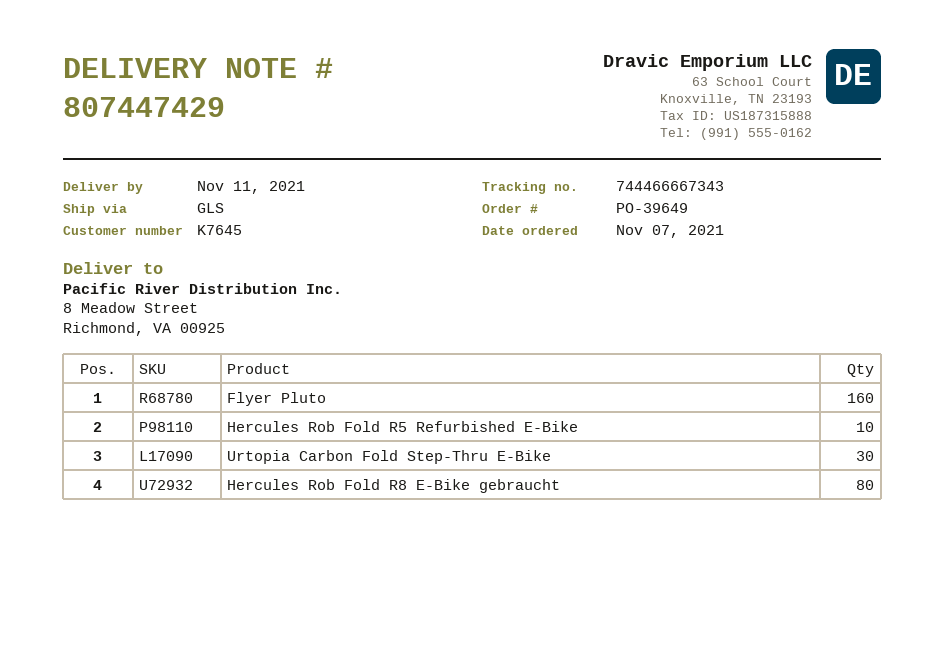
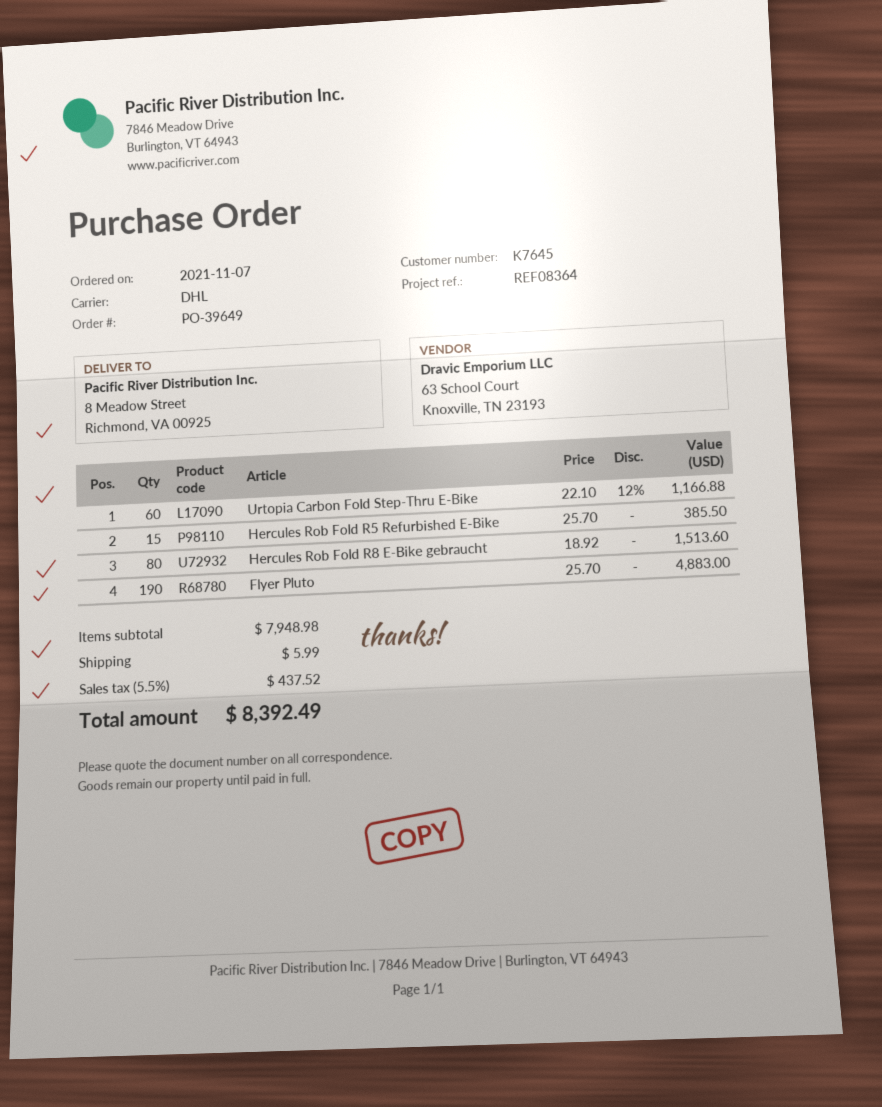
shipping method: GLS -> DHL
Flyer Pluto: 160 -> 190
Hercules Rob Fold R5 Refurbished E-Bike: 10 -> 15
Urtopia Carbon Fold Step-Thru E-Bike: 30 -> 60

